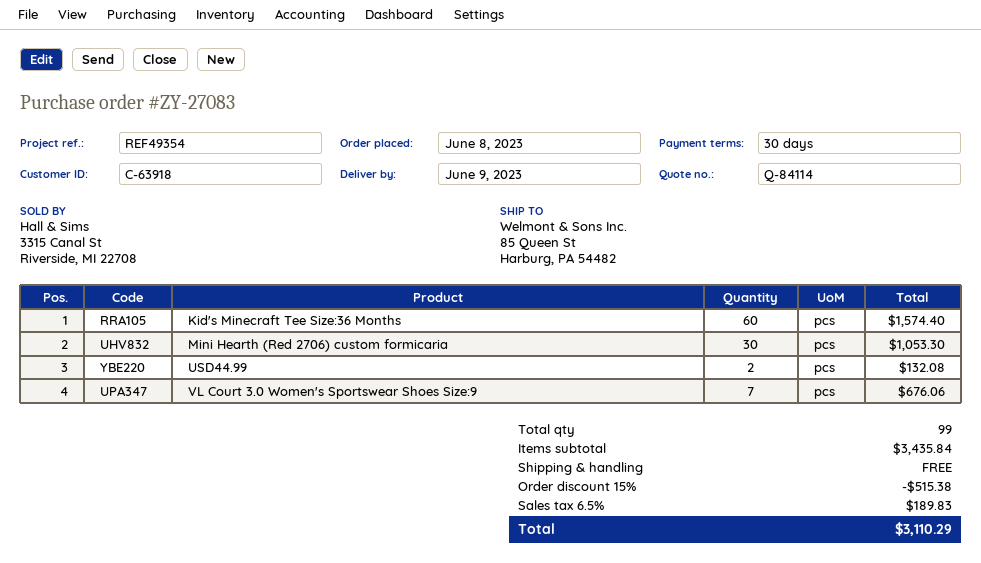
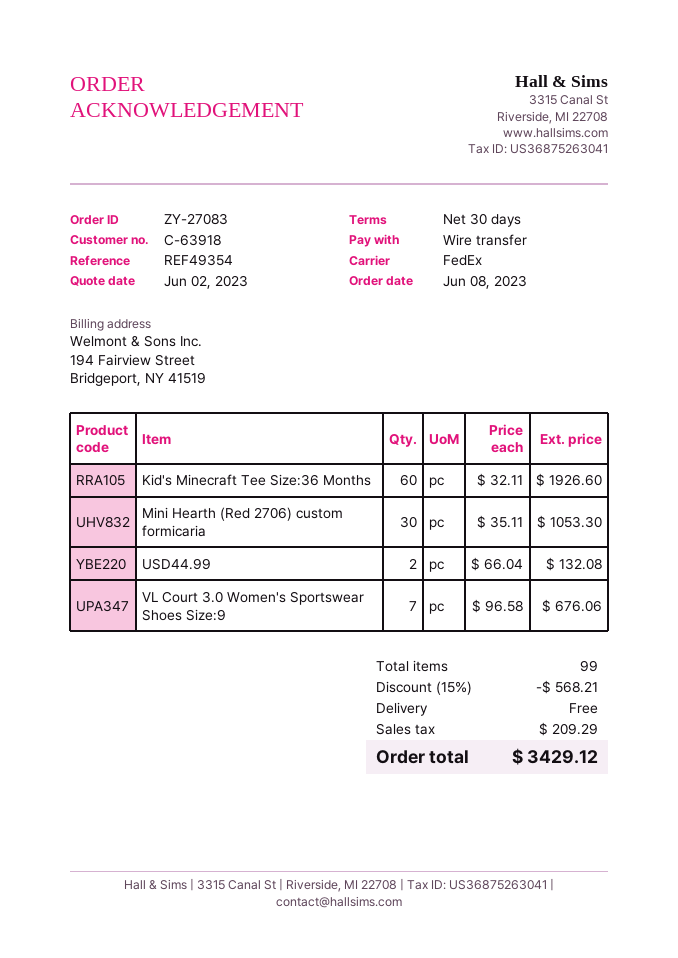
Kid's Minecraft Tee Size:36 Months: 60 for 1574.40 -> 60 for 1926.60
discount: 15% = 515.38 -> 15% = 568.21
tax: 189.83 -> 209.29
total: 3110.29 -> 3429.12

